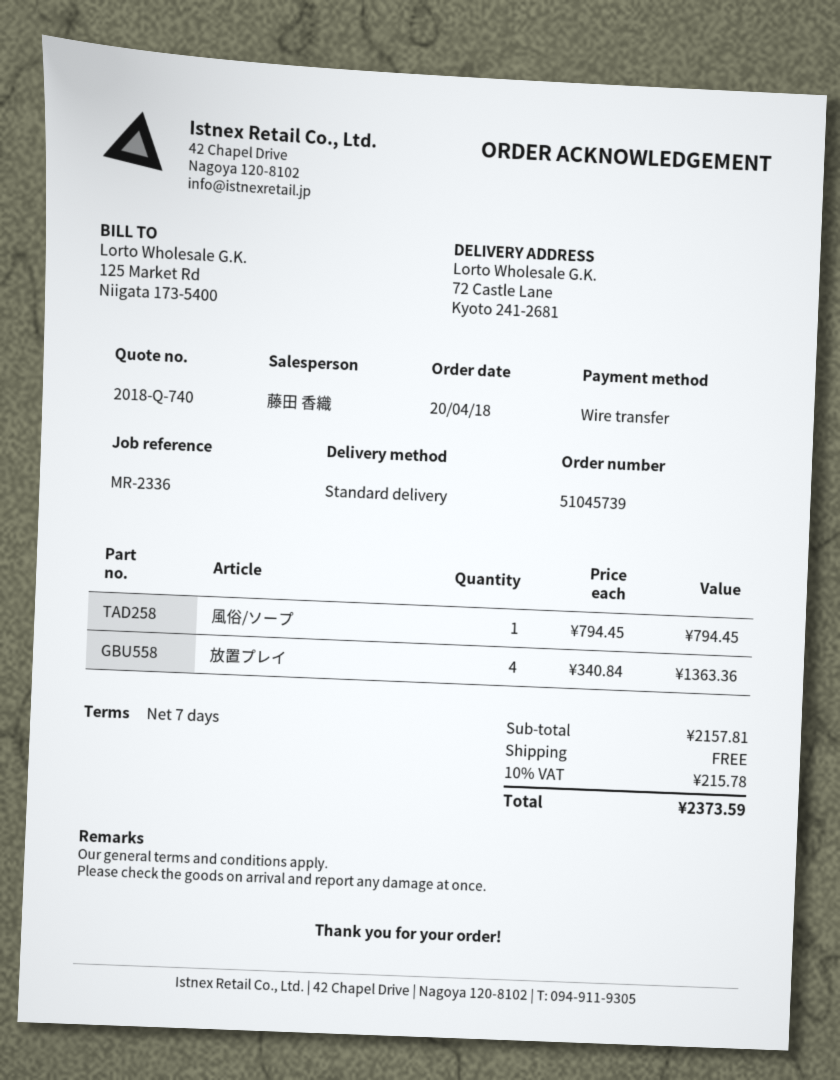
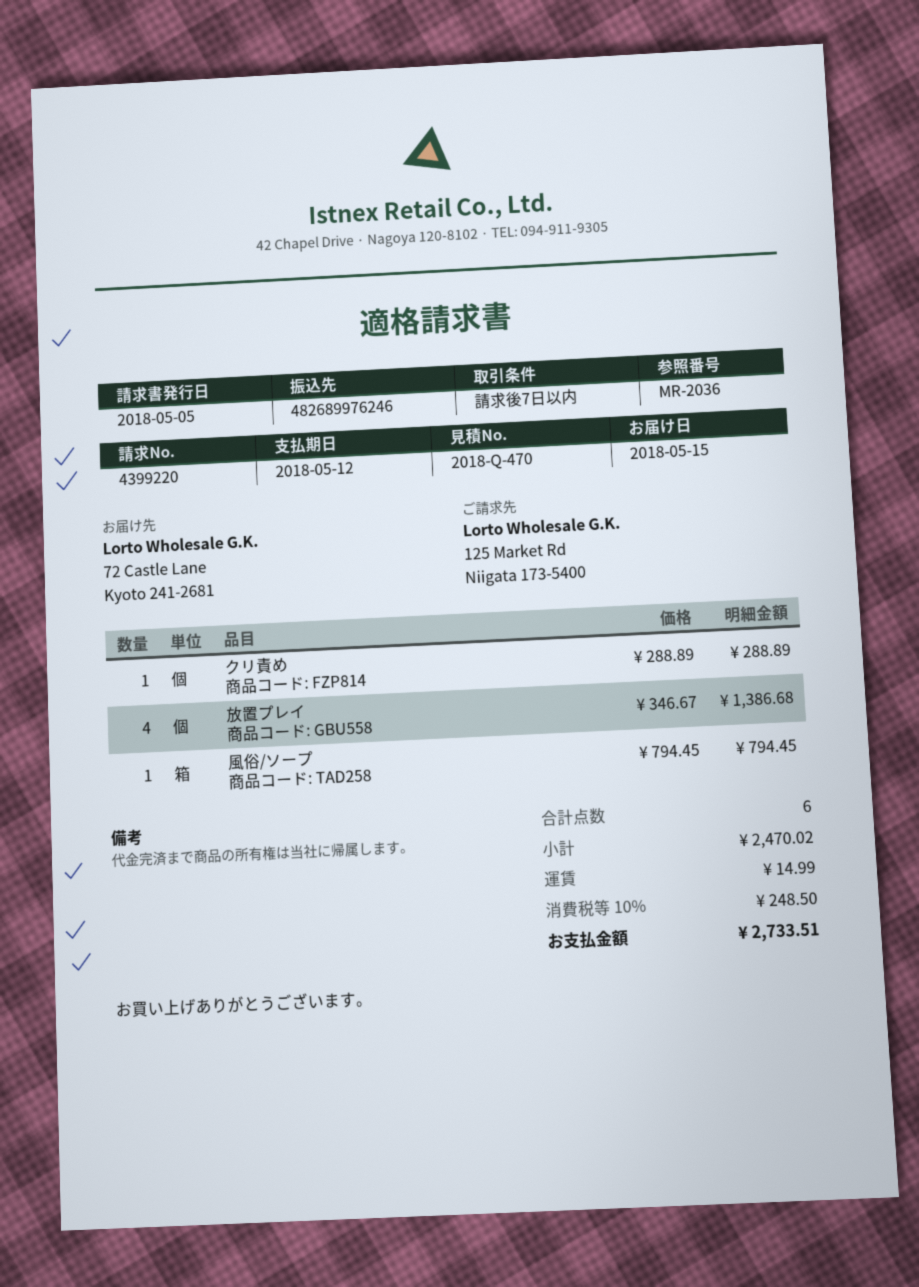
quote number: 2018-Q-740 -> 2018-Q-470
reference: MR-2336 -> MR-2036
放置プレイ: 4 x 340.84 = 1363.36 -> 4 x 346.67 = 1386.68
クリ責め: none -> 1 x 288.89 = 288.89
subtotal: 2157.81 -> 2470.02
shipping: 0.00 -> 14.99
tax: 10% = 215.78 -> 10% = 248.50
total: 2373.59 -> 2733.51

